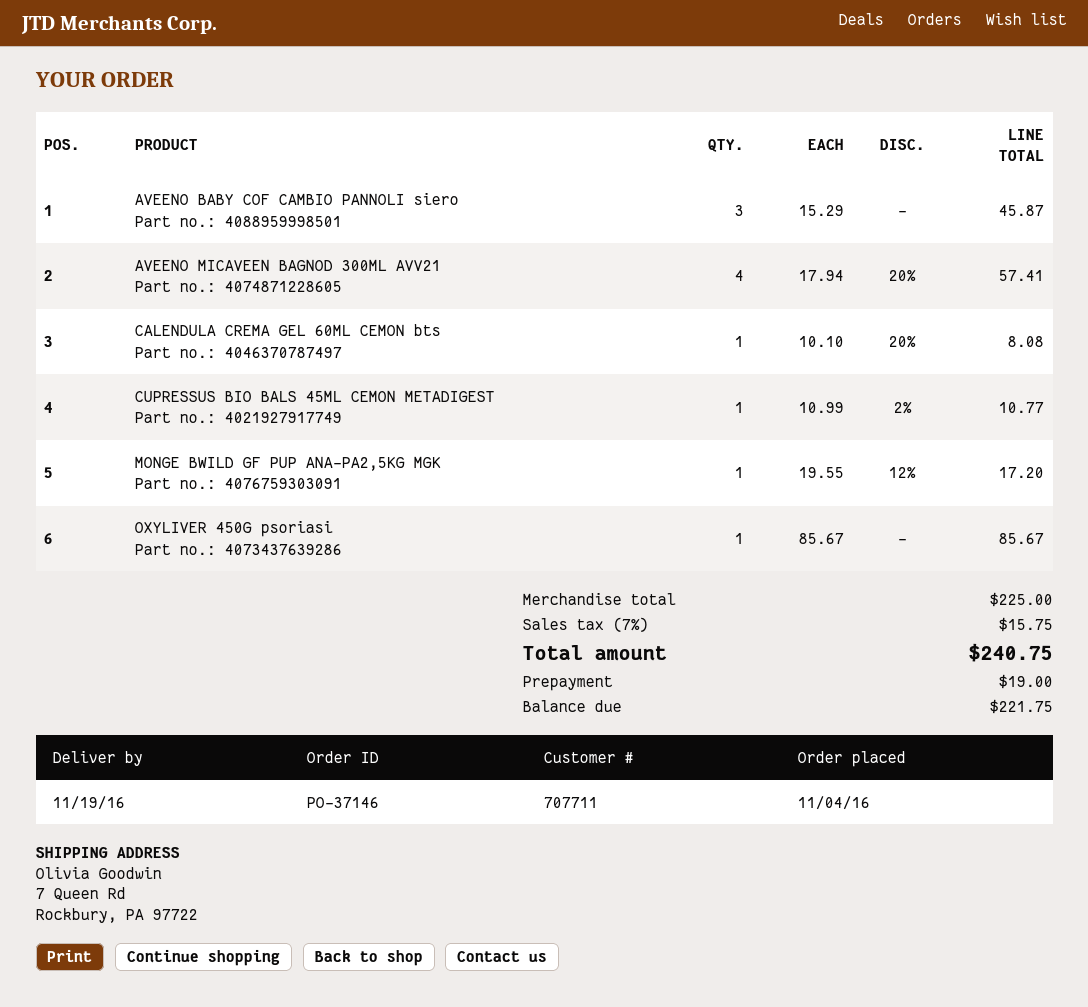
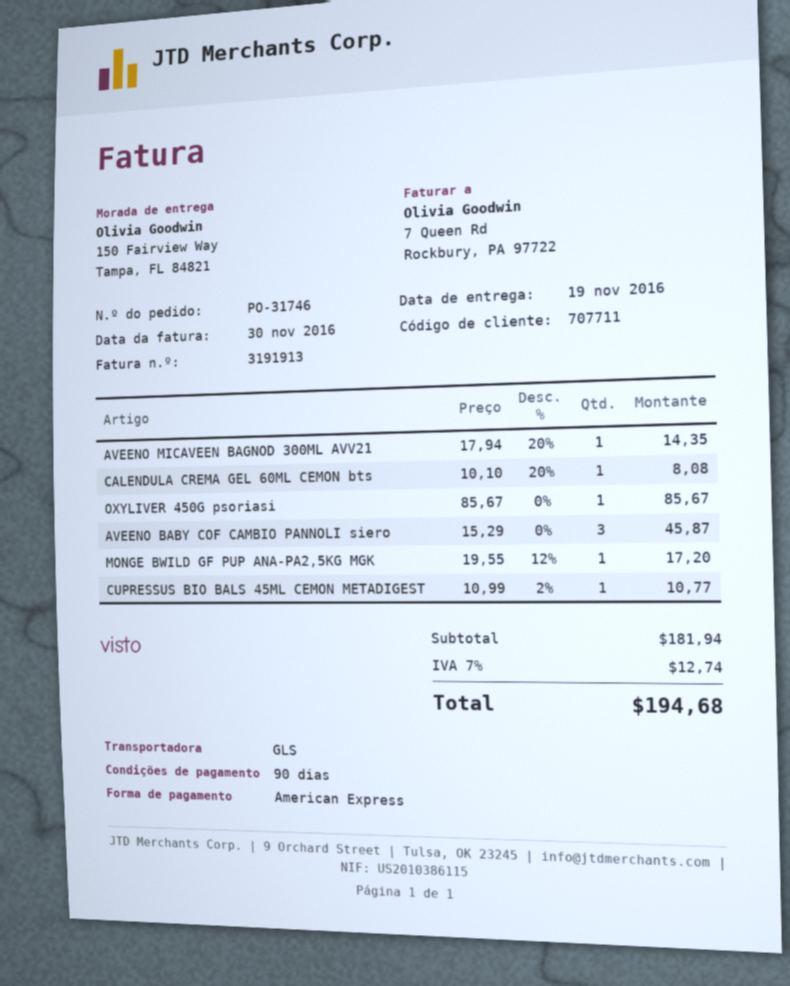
order number: PO-37146 -> PO-31746
ship to: 7 Queen Rd, Rockbury, PA 97722 -> 150 Fairview Way, Tampa, FL 84821
AVEENO MICAVEEN BAGNOD 300ML AVV21: 4 x 17.94 - 20% = 57.41 -> 1 x 17.94 - 20% = 14.35
subtotal: 225.00 -> 181.94
tax: 7% = 15.75 -> 7% = 12.74
total: 240.75 -> 194.68

